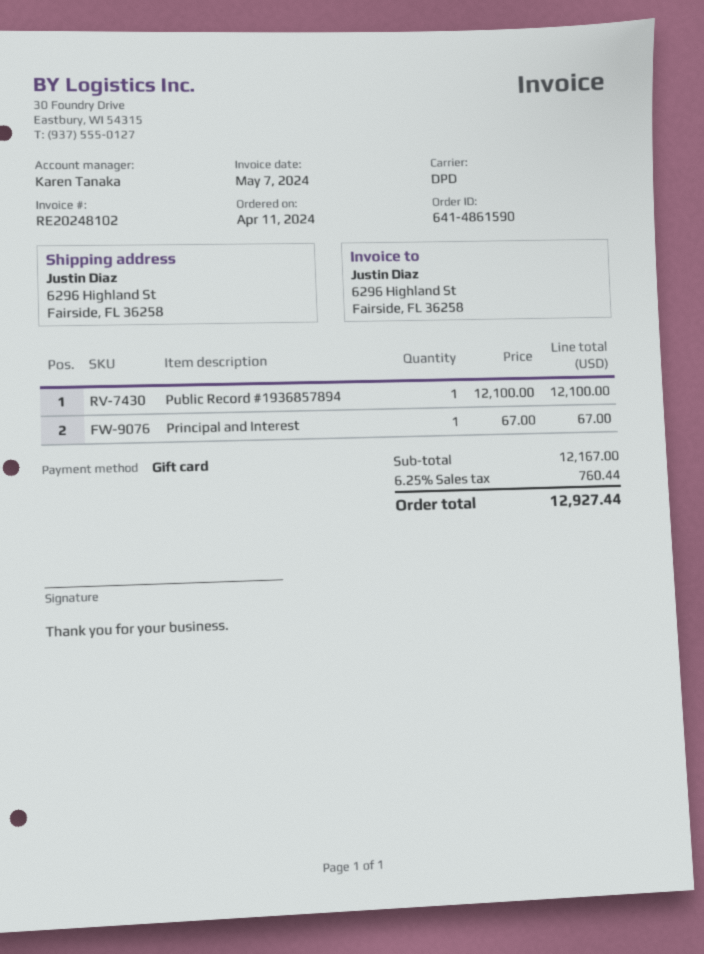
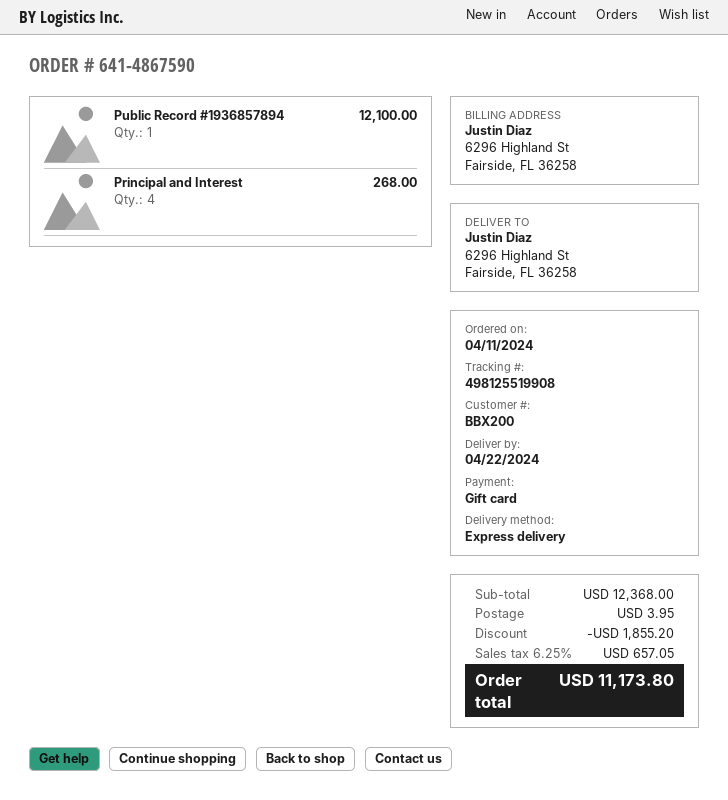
order number: 641-4861590 -> 641-4867590
shipping method: DPD -> express
Principal and Interest: 1 for 67.00 -> 4 for 268.00
subtotal: 12167.00 -> 12368.00
discount: none -> 1855.20
shipping: none -> 3.95
tax: 6.25% = 760.44 -> 6.25% = 657.05
total: 12927.44 -> 11173.80

